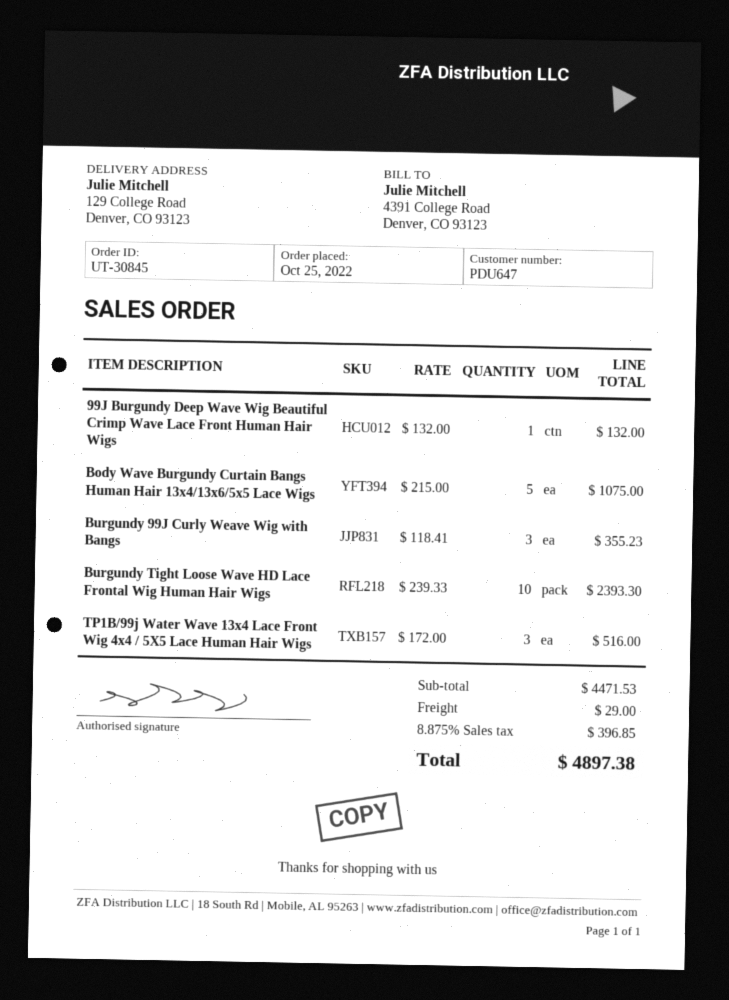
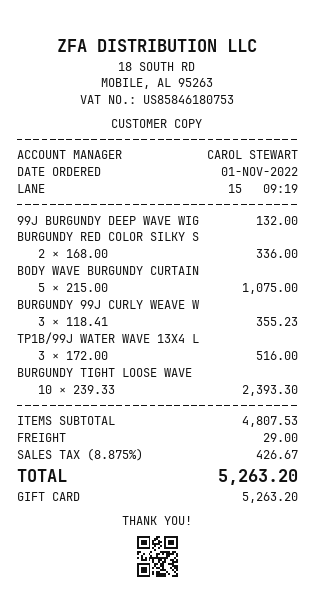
order date: 2022-10-25 -> 2022-11-01
BURGUNDY RED COLOR SILKY S: none -> 2 x 168.00 = 336.00
subtotal: 4471.53 -> 4807.53
tax: 8.875% = 396.85 -> 8.875% = 426.67
total: 4897.38 -> 5263.20

